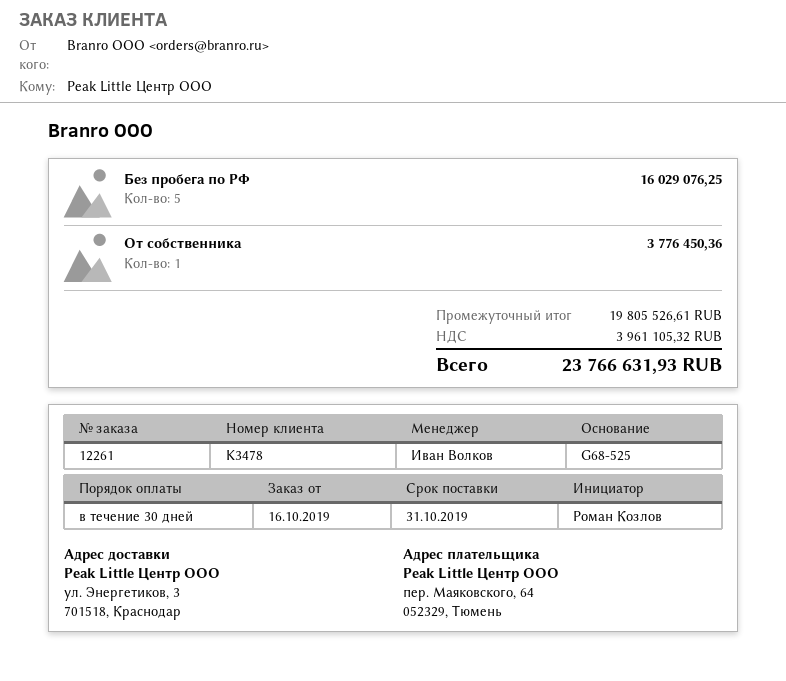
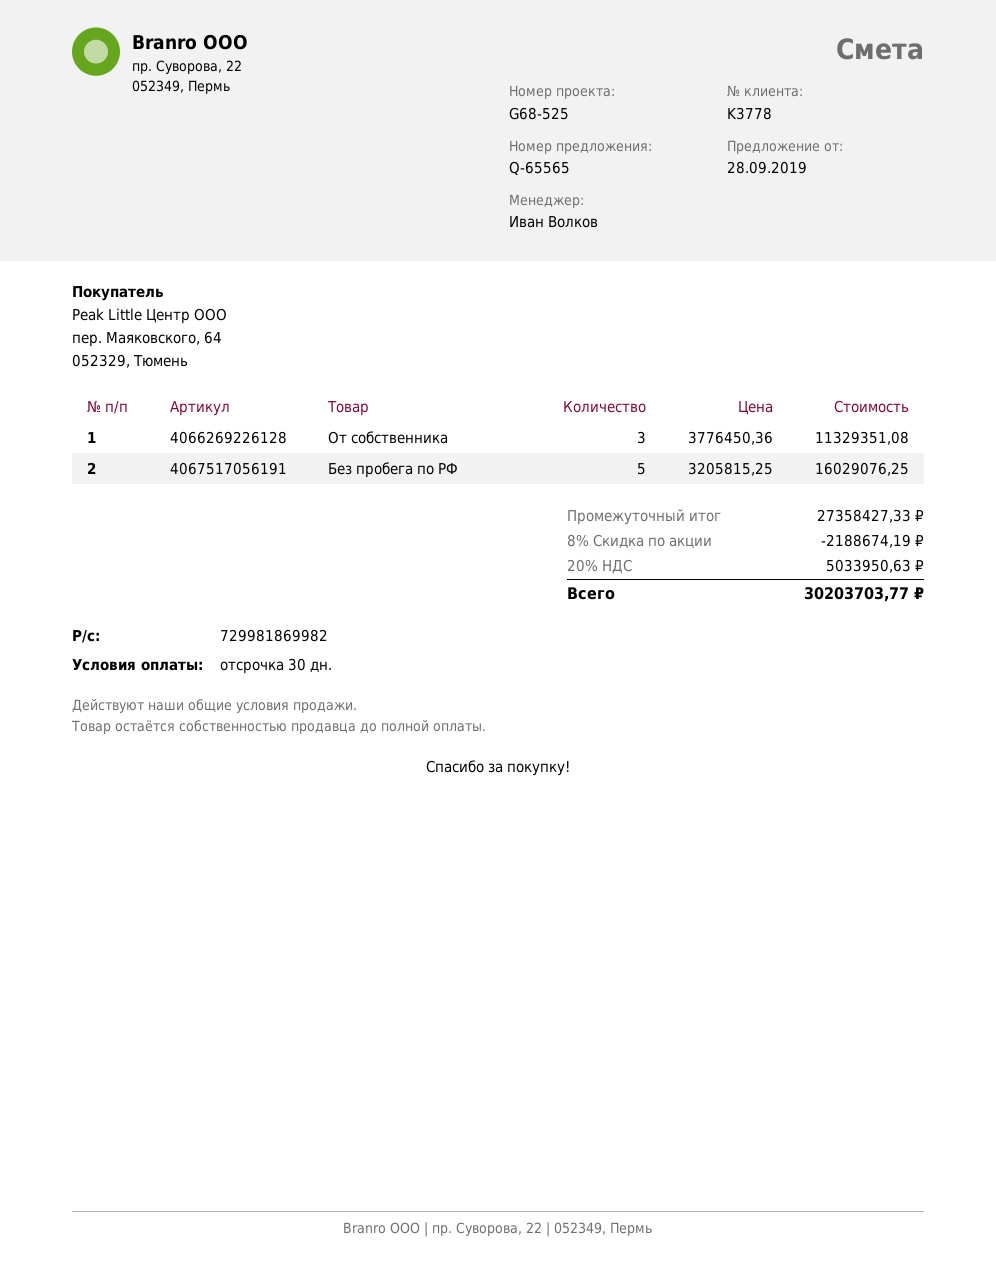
customer number: K3478 -> K3778
От собственника: 1 for 3776450.36 -> 3 for 11329351.08
subtotal: 19805526.61 -> 27358427.33
discount: none -> 8% = 2188674.19
tax: 3961105.32 -> 5033950.63
total: 23766631.93 -> 30203703.77

